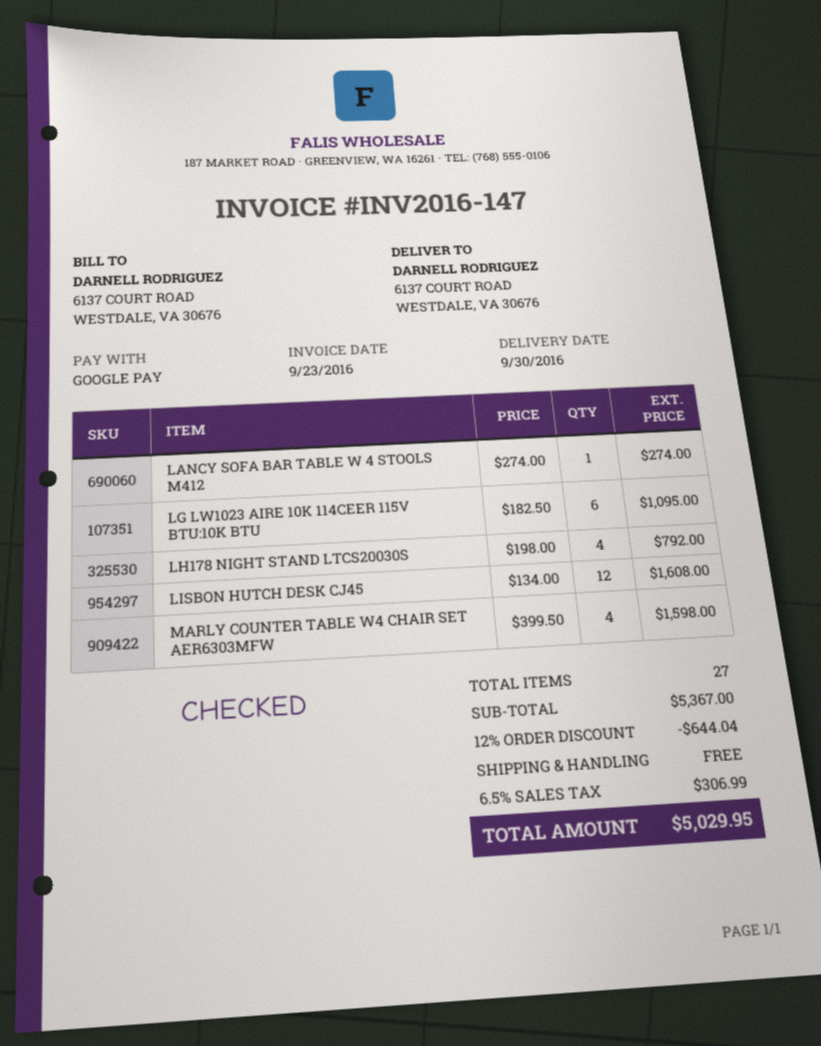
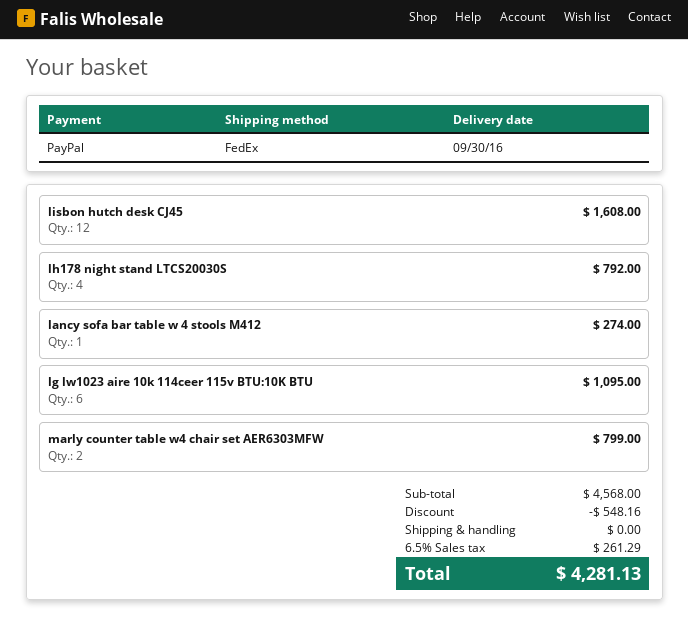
payment method: Google Pay -> PayPal
MARLY COUNTER TABLE W4 CHAIR SET AER6303MFW: 4 for 1598.00 -> 2 for 799.00
subtotal: 5367.00 -> 4568.00
discount: 644.04 -> 548.16
tax: 6.5% = 306.99 -> 6.5% = 261.29
total: 5029.95 -> 4281.13

